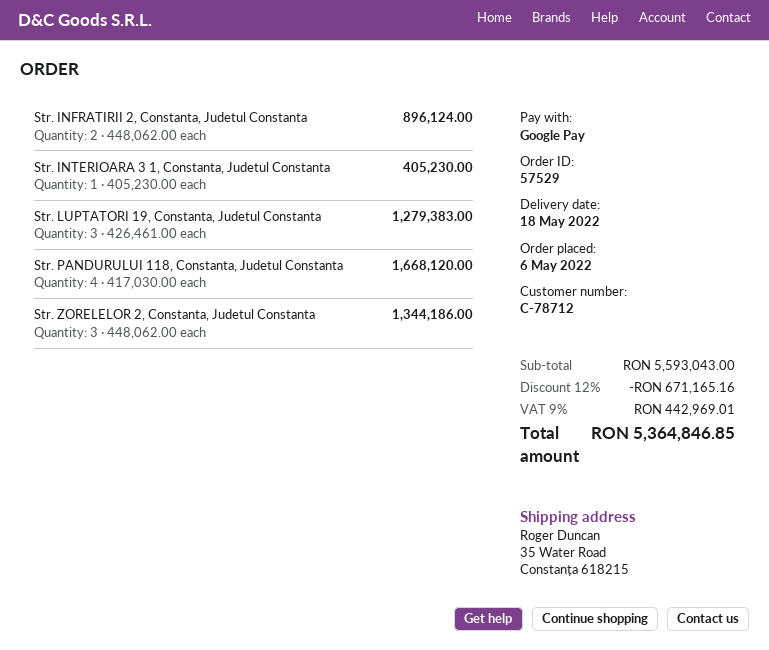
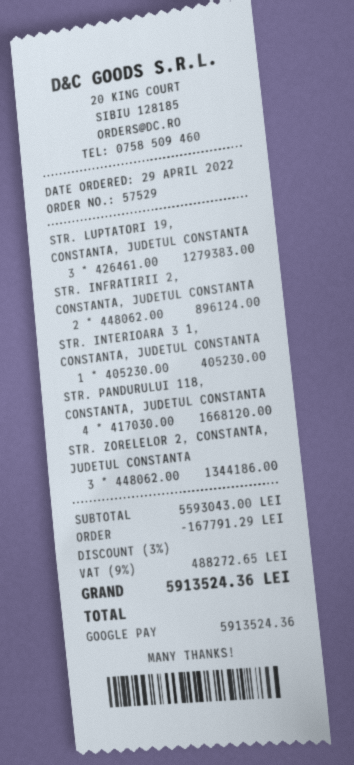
order date: 2022-05-06 -> 2022-04-29
discount: 12% = 671165.16 -> 3% = 167791.29
tax: 9% = 442969.01 -> 9% = 488272.65
total: 5364846.85 -> 5913524.36

